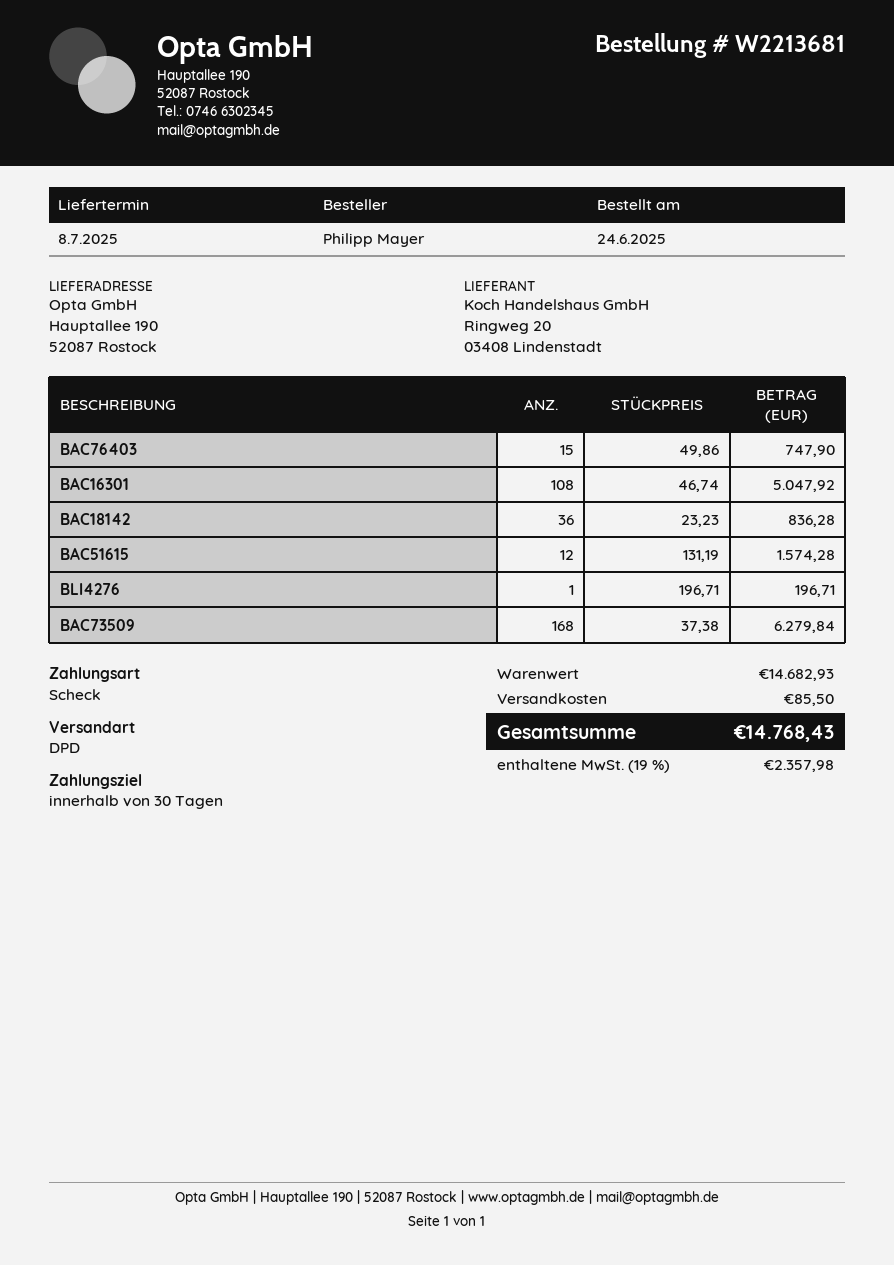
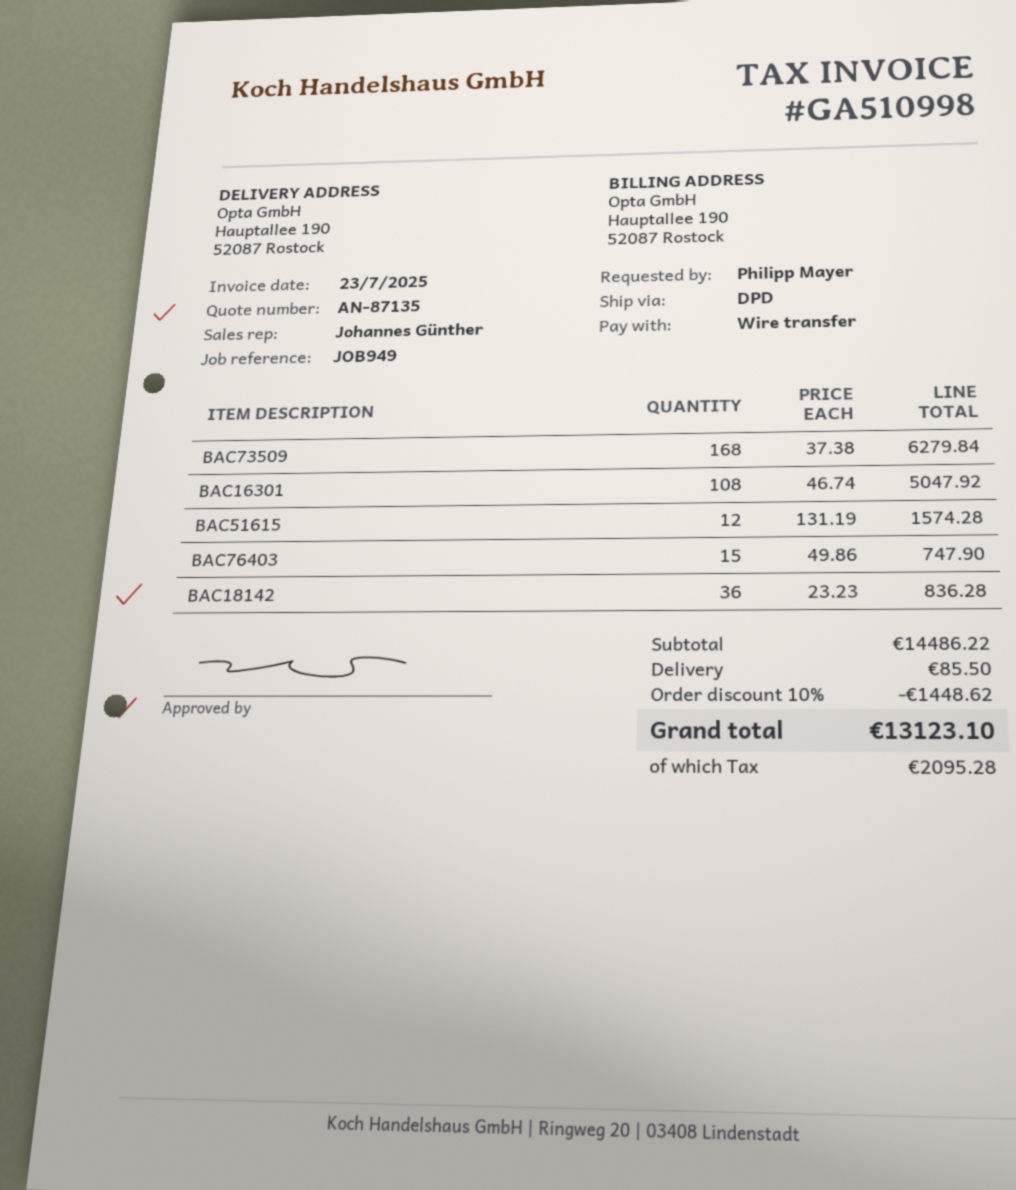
payment method: cheque -> bank transfer
BLI4276: 1 x 196.71 = 196.71 -> none
subtotal: 14682.93 -> 14486.22
discount: none -> 10% = 1448.62
tax: 2357.98 -> 2095.28
total: 14768.43 -> 13123.10

